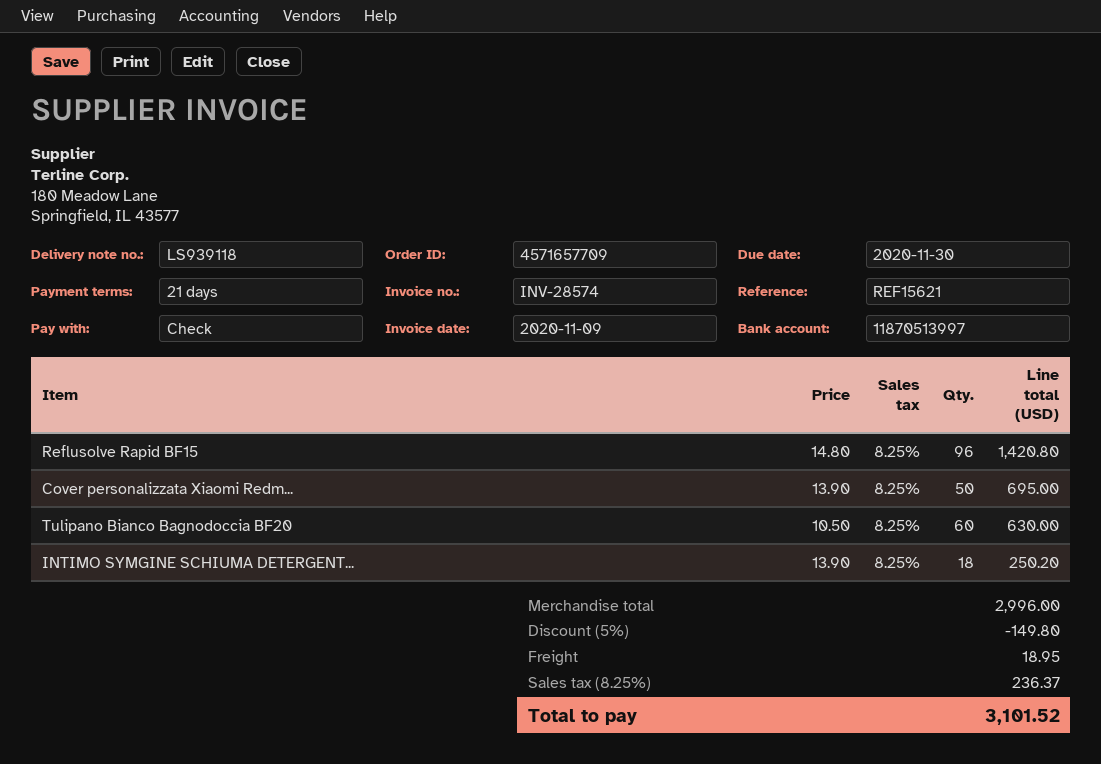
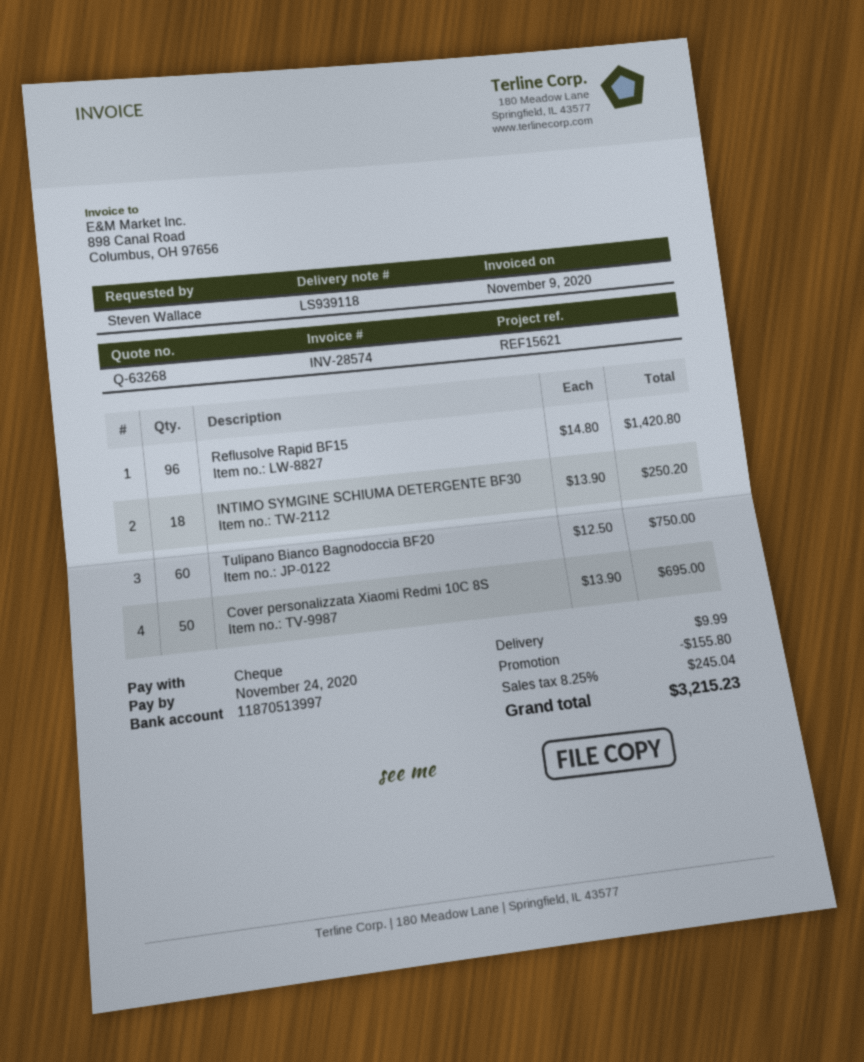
due date: 2020-11-30 -> 2020-11-24
Tulipano Bianco Bagnodoccia BF20: 60 x 10.50 = 630.00 -> 60 x 12.50 = 750.00
discount: 149.80 -> 155.80
shipping: 18.95 -> 9.99
tax: 8.25% = 236.37 -> 8.25% = 245.04
total: 3101.52 -> 3215.23

